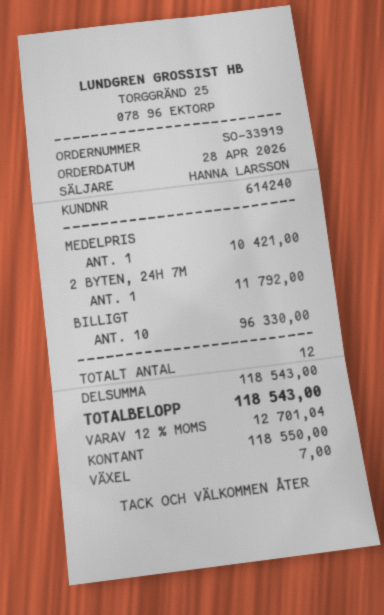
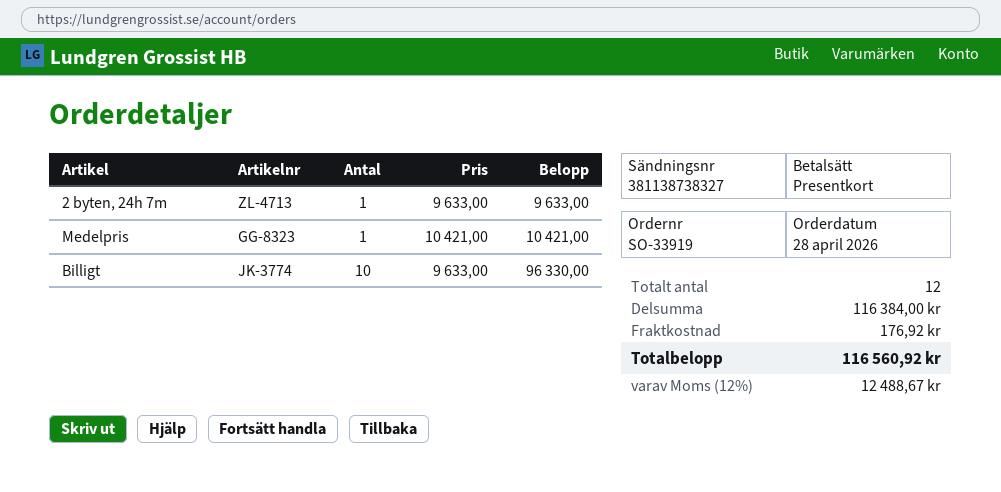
payment method: cash -> gift card
2 BYTEN, 24H 7M: 1 for 11792.00 -> 1 for 9633.00
subtotal: 118543.00 -> 116384.00
shipping: none -> 176.92
tax: 12% = 12701.04 -> 12% = 12488.67
total: 118543.00 -> 116560.92

